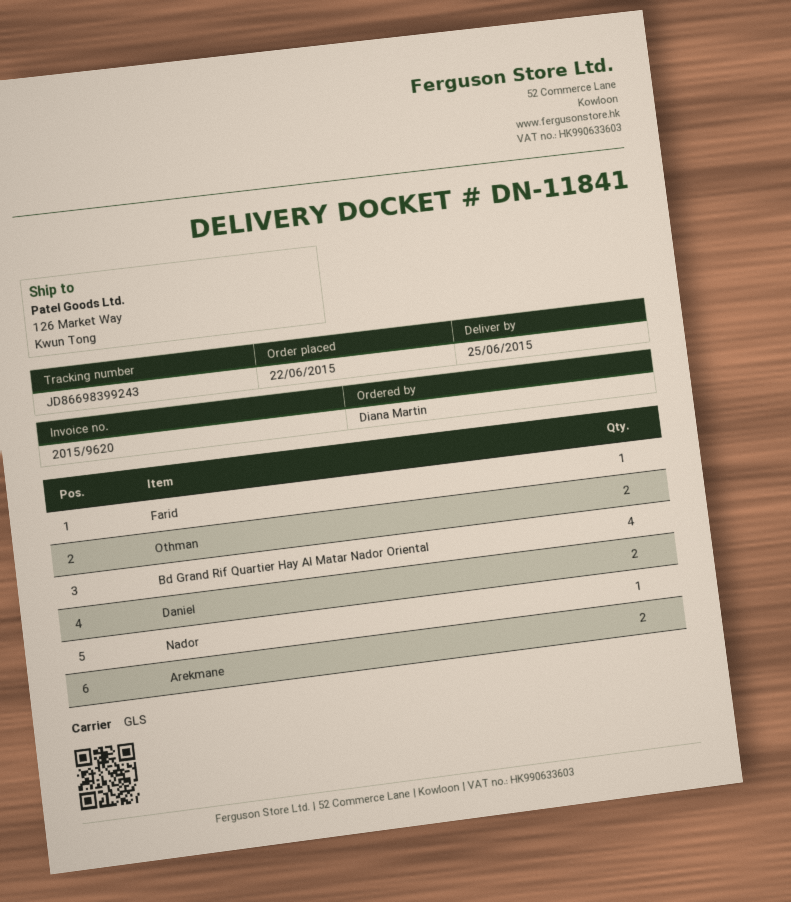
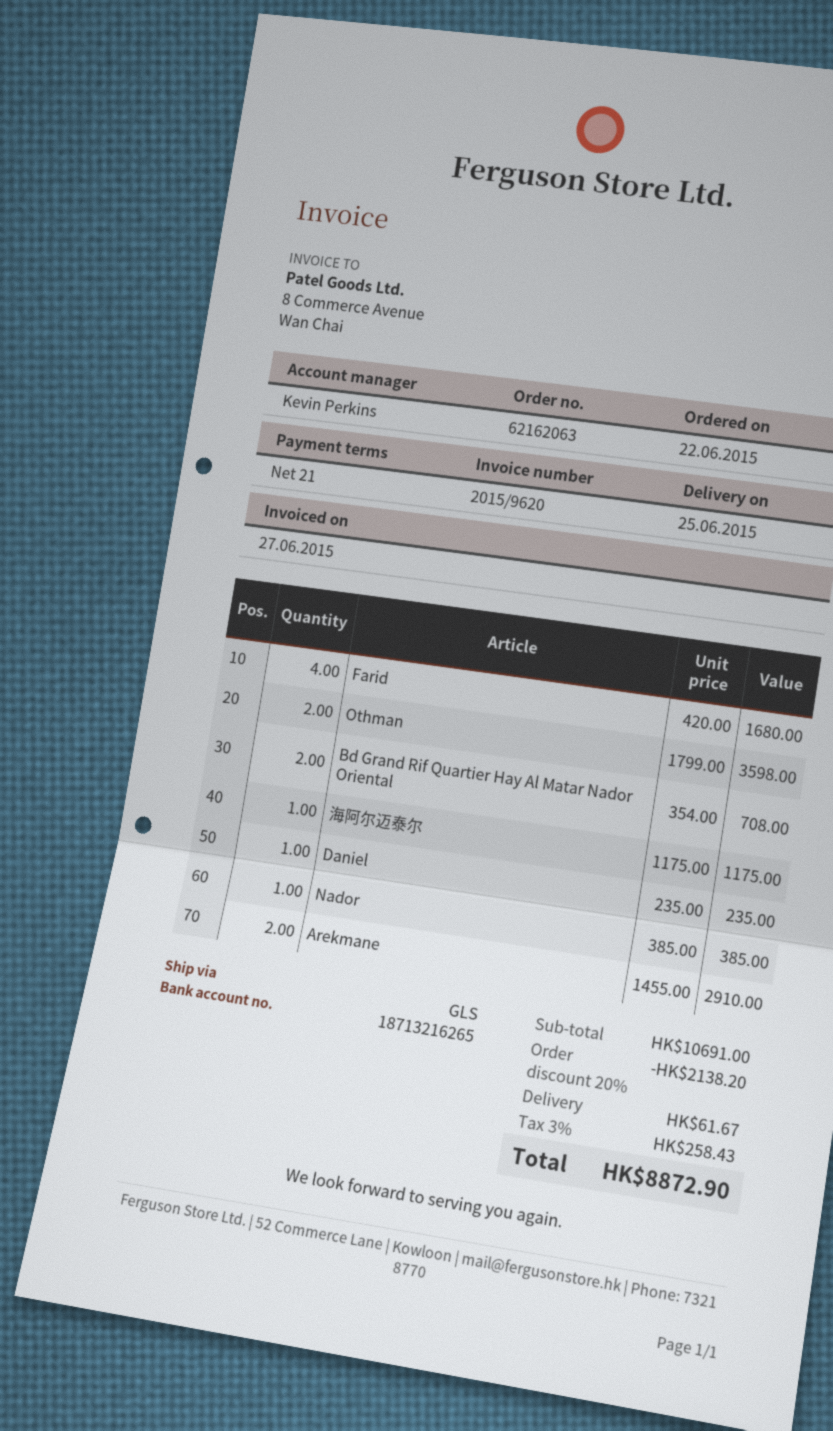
Farid: 1 -> 4
Bd Grand Rif Quartier Hay Al Matar Nador Oriental: 4 -> 2
Daniel: 2 -> 1
海阿尔迈泰尔: none -> 1

